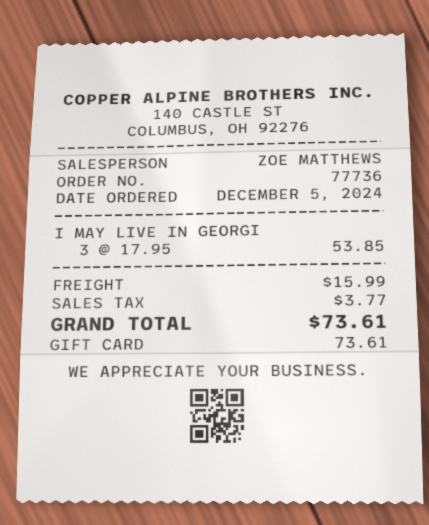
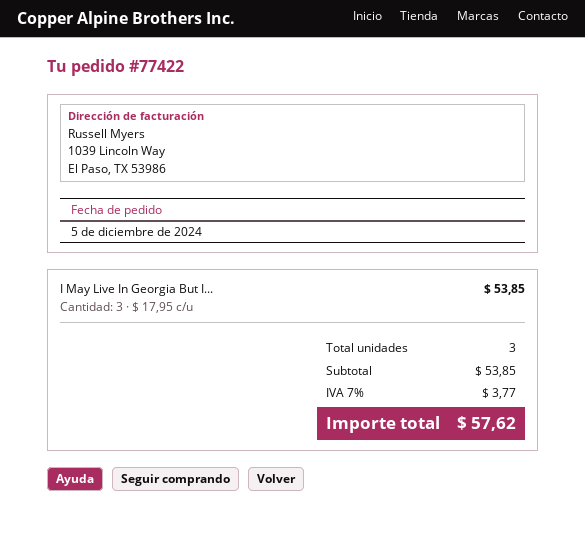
order number: 77736 -> 77422
shipping: 15.99 -> none
total: 73.61 -> 57.62

